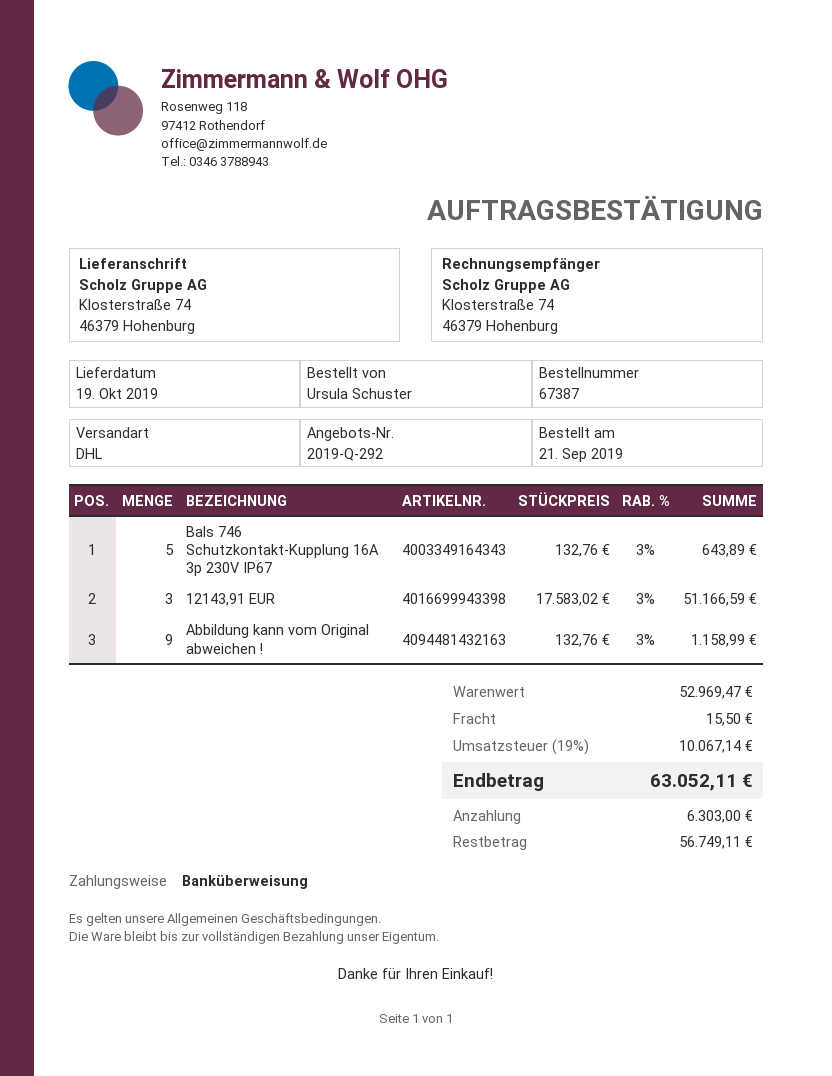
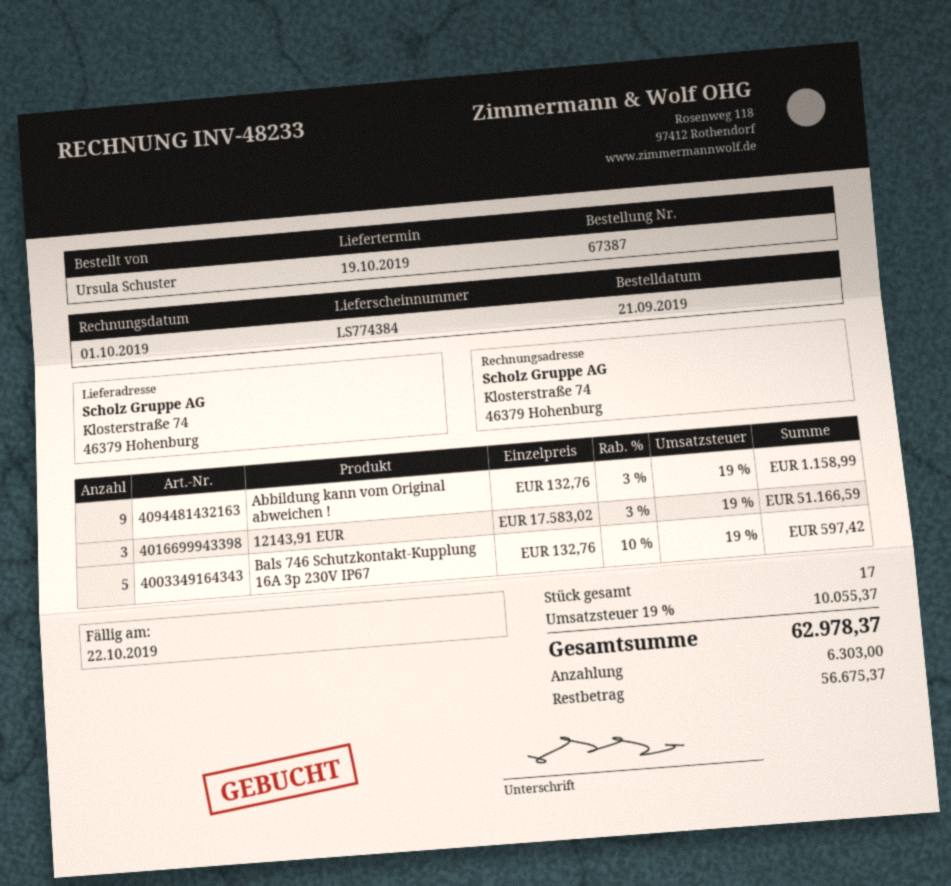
Bals 746 Schutzkontakt-Kupplung 16A 3p 230V IP67: 5 x 132.76 - 3% = 643.89 -> 5 x 132.76 - 10% = 597.42
shipping: 15.50 -> none
tax: 19% = 10067.14 -> 19% = 10055.37
total: 63052.11 -> 62978.37
balance: 56749.11 -> 56675.37

